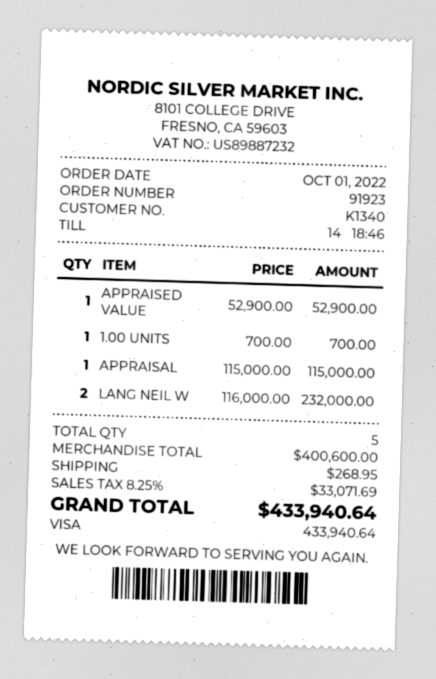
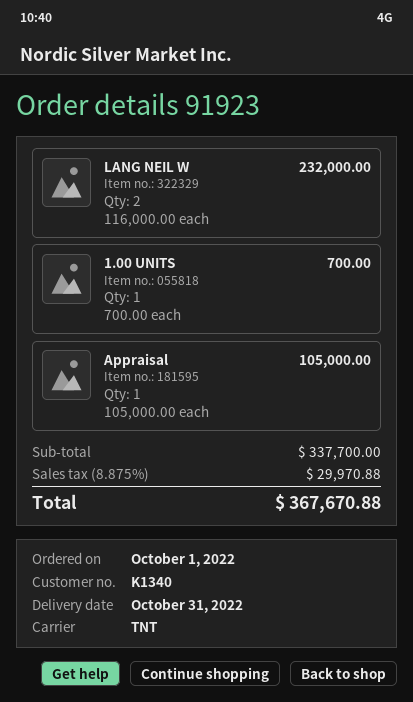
APPRAISED VALUE: 1 x 52900.00 = 52900.00 -> none
APPRAISAL: 1 x 115000.00 = 115000.00 -> 1 x 105000.00 = 105000.00
subtotal: 400600.00 -> 337700.00
shipping: 268.95 -> none
tax: 8.25% = 33071.69 -> 8.875% = 29970.88
total: 433940.64 -> 367670.88

